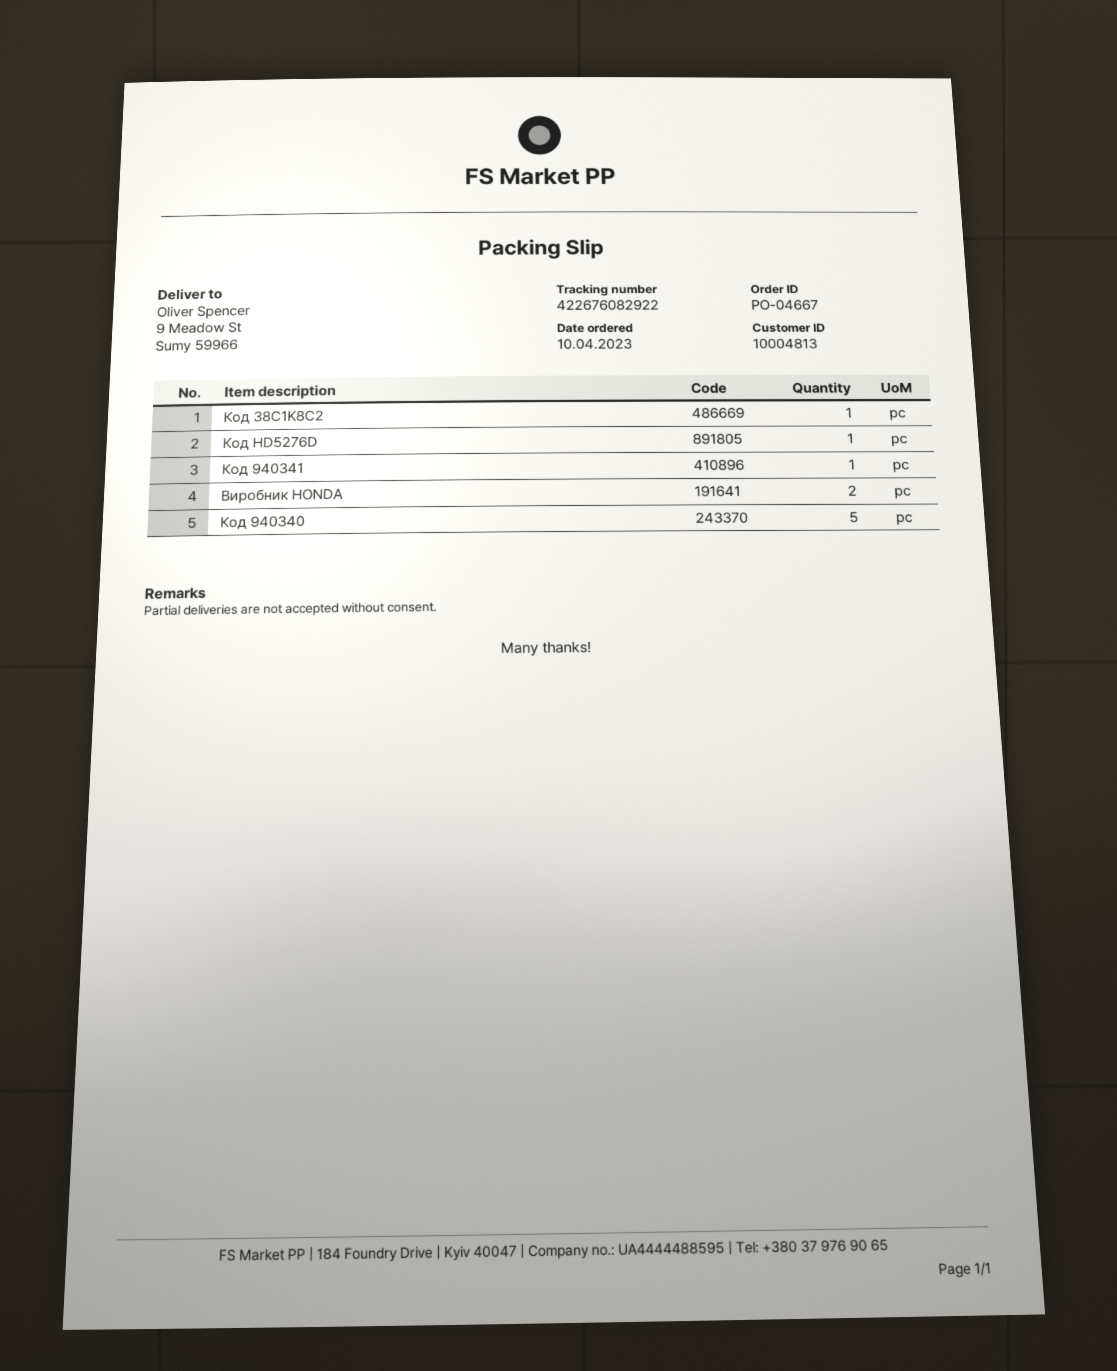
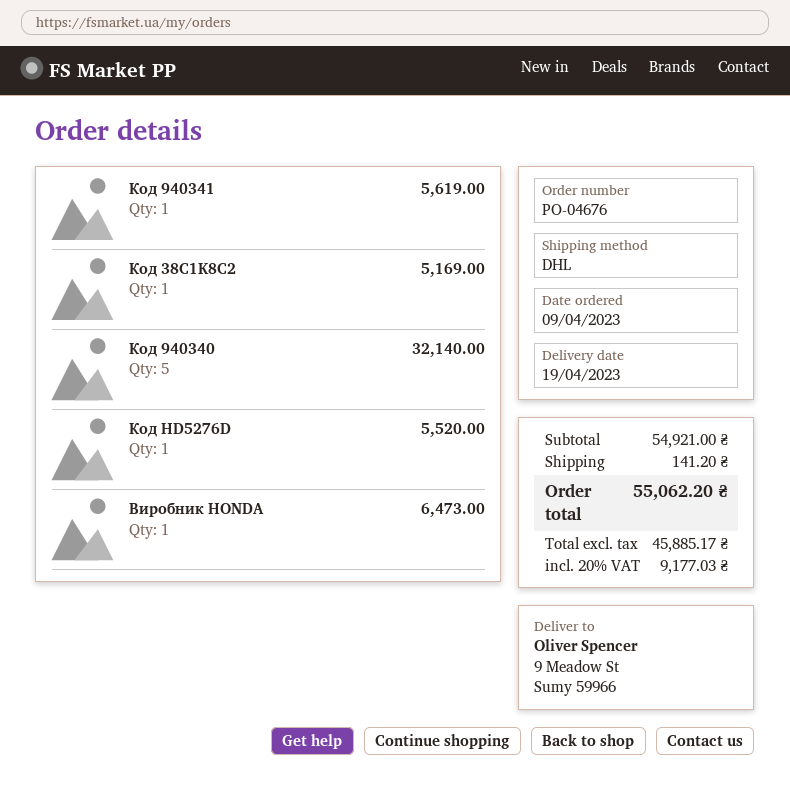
order number: PO-04667 -> PO-04676
order date: 2023-04-10 -> 2023-04-09
Виробник HONDA: 2 -> 1

